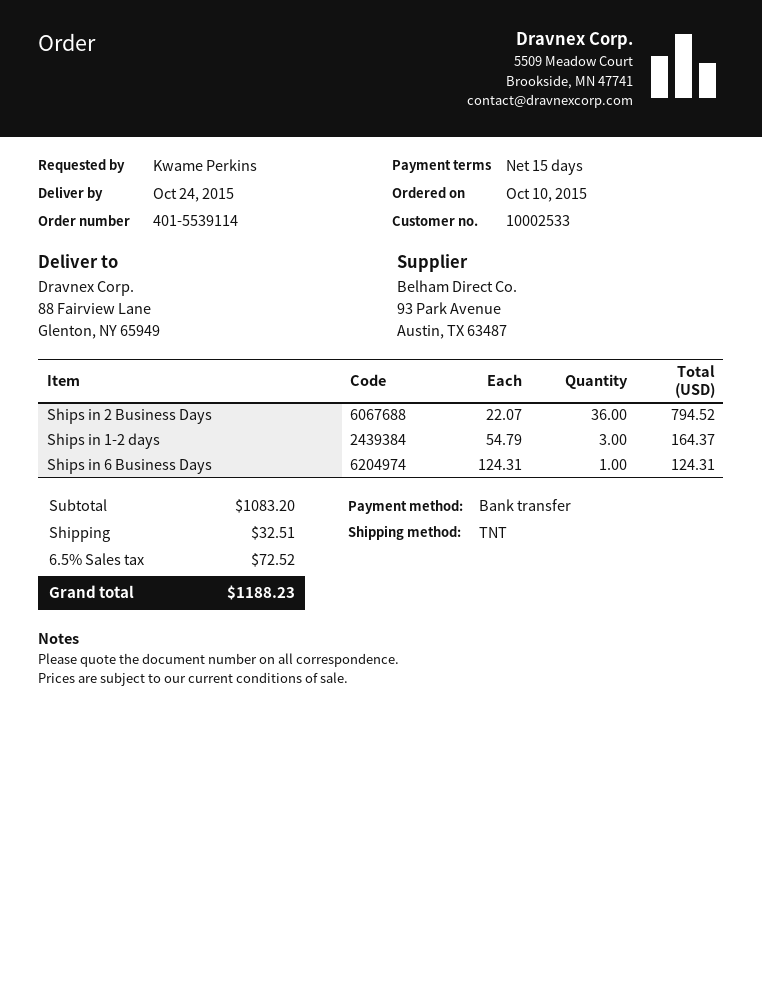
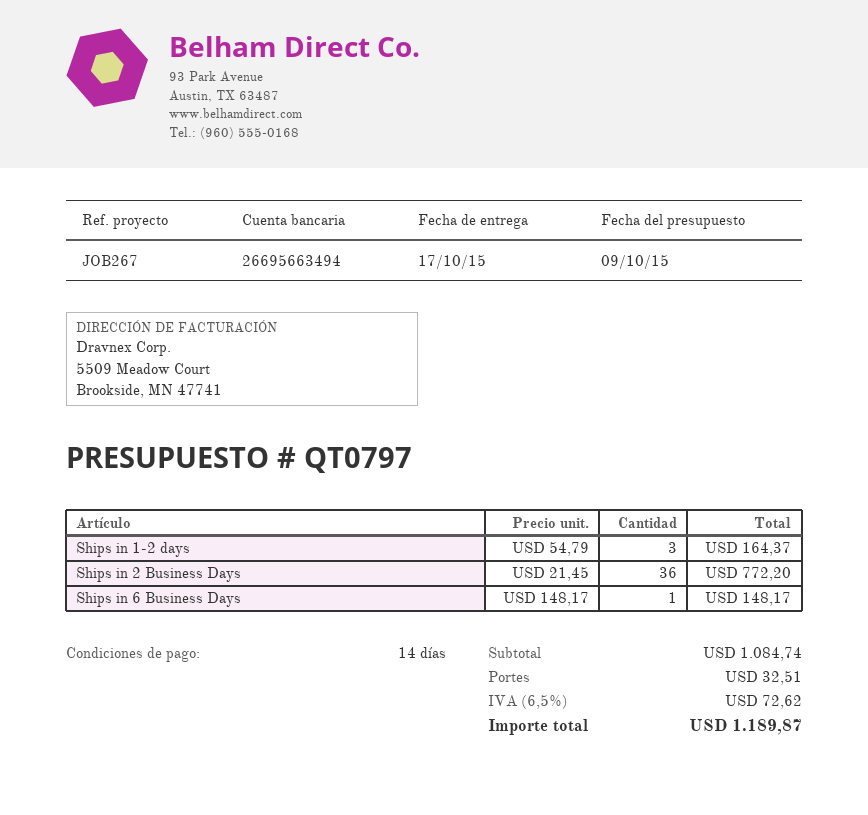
delivery date: 2015-10-24 -> 2015-10-17
payment terms: 15 days -> 14 days
Ships in 2 Business Days: 36 x 22.07 = 794.52 -> 36 x 21.45 = 772.20
Ships in 6 Business Days: 1 x 124.31 = 124.31 -> 1 x 148.17 = 148.17
subtotal: 1083.20 -> 1084.74
tax: 6.5% = 72.52 -> 6.5% = 72.62
total: 1188.23 -> 1189.87

